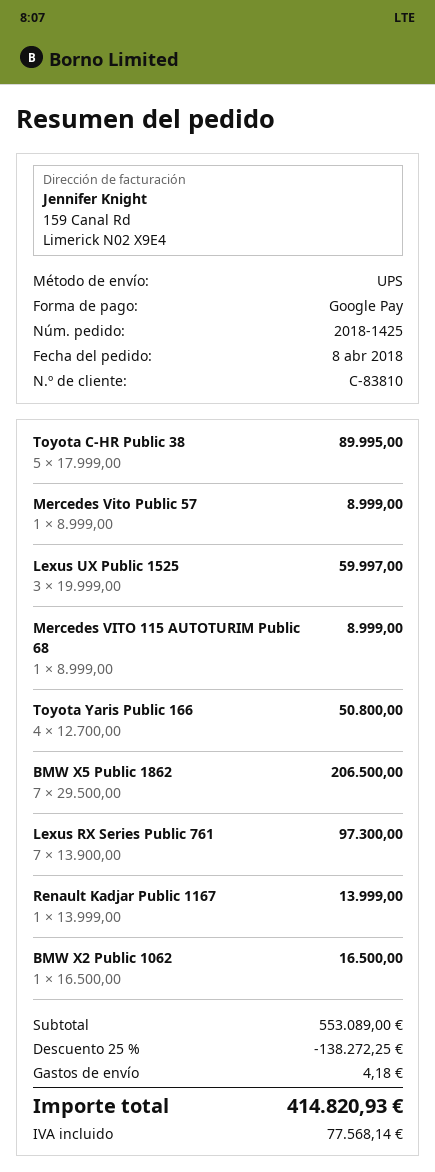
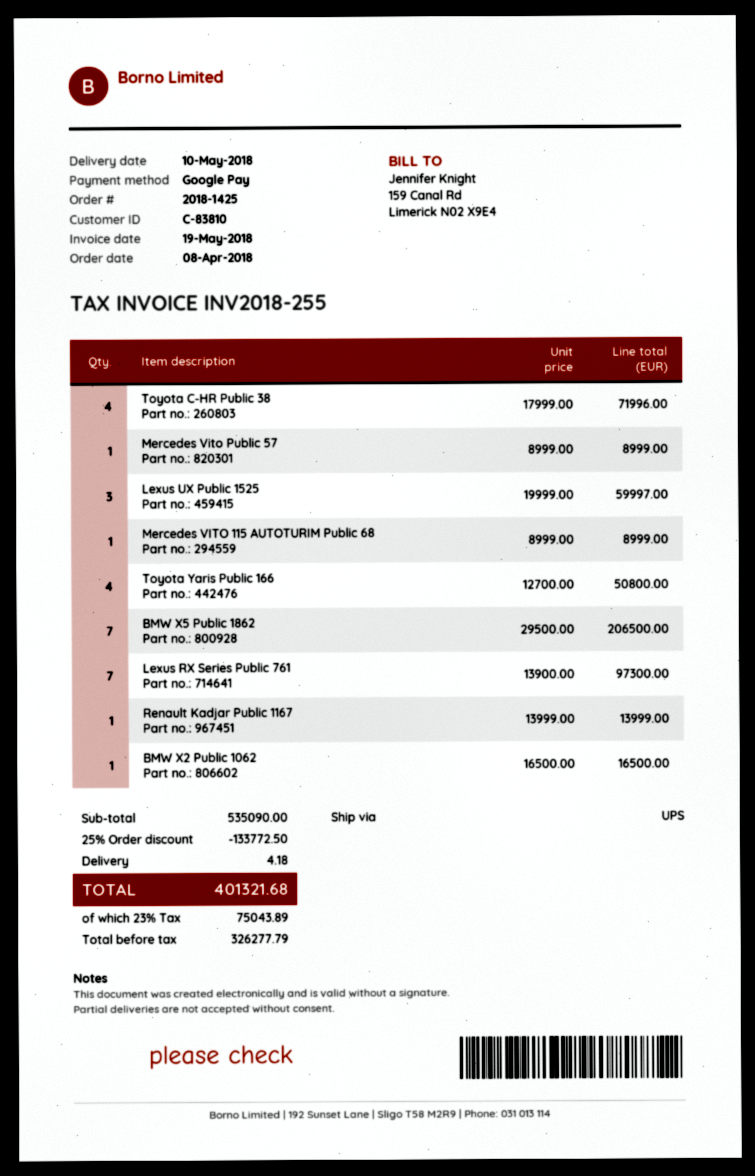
Toyota C-HR Public 38: 5 x 17999.00 = 89995.00 -> 4 x 17999.00 = 71996.00
subtotal: 553089.00 -> 535090.00
discount: 25% = 138272.25 -> 25% = 133772.50
tax: 77568.14 -> 75043.89
total: 414820.93 -> 401321.68

